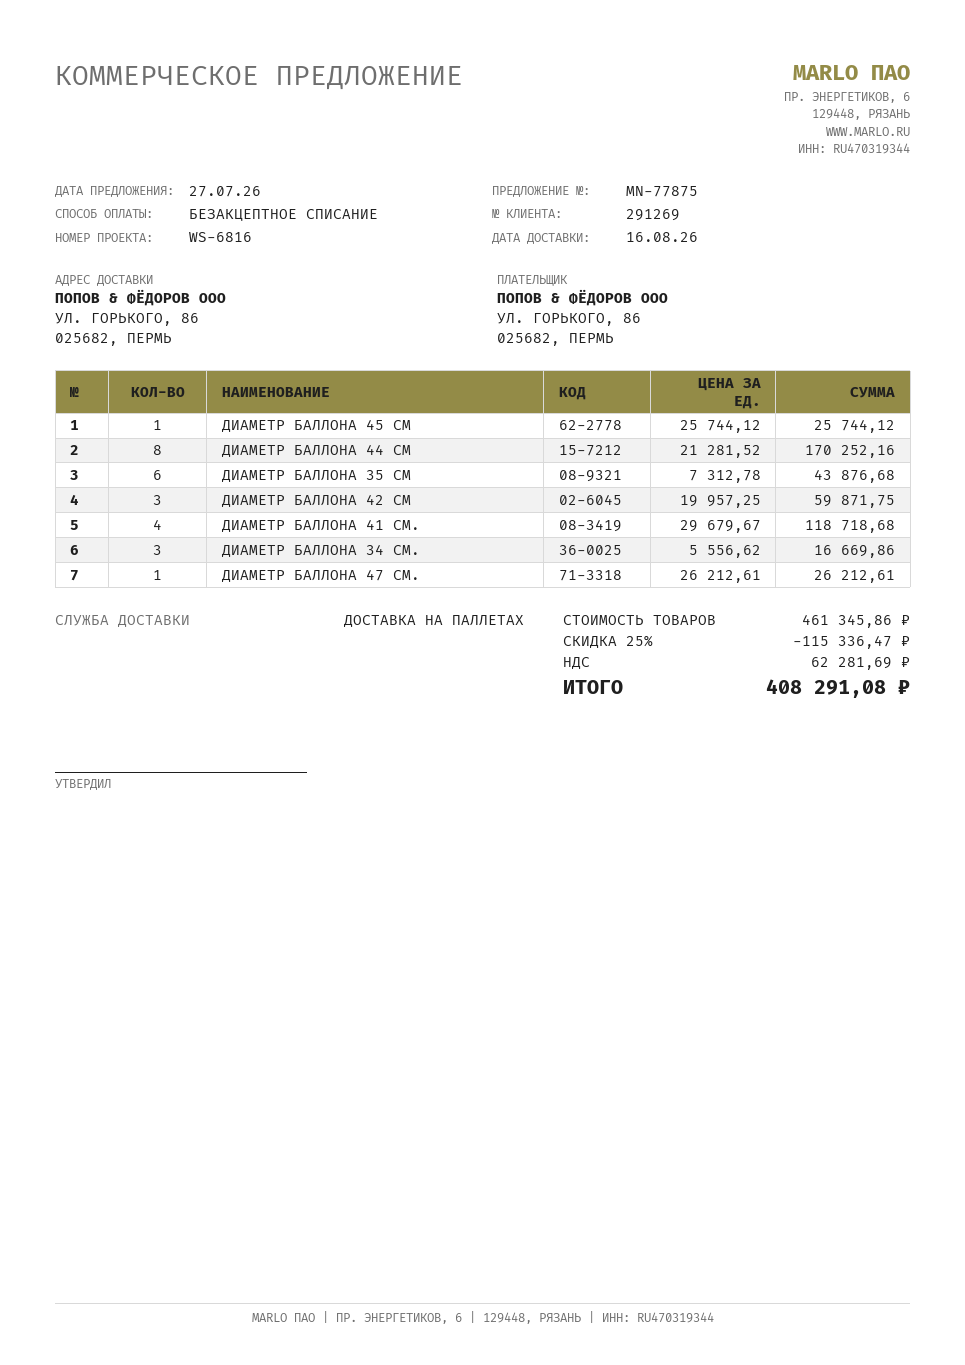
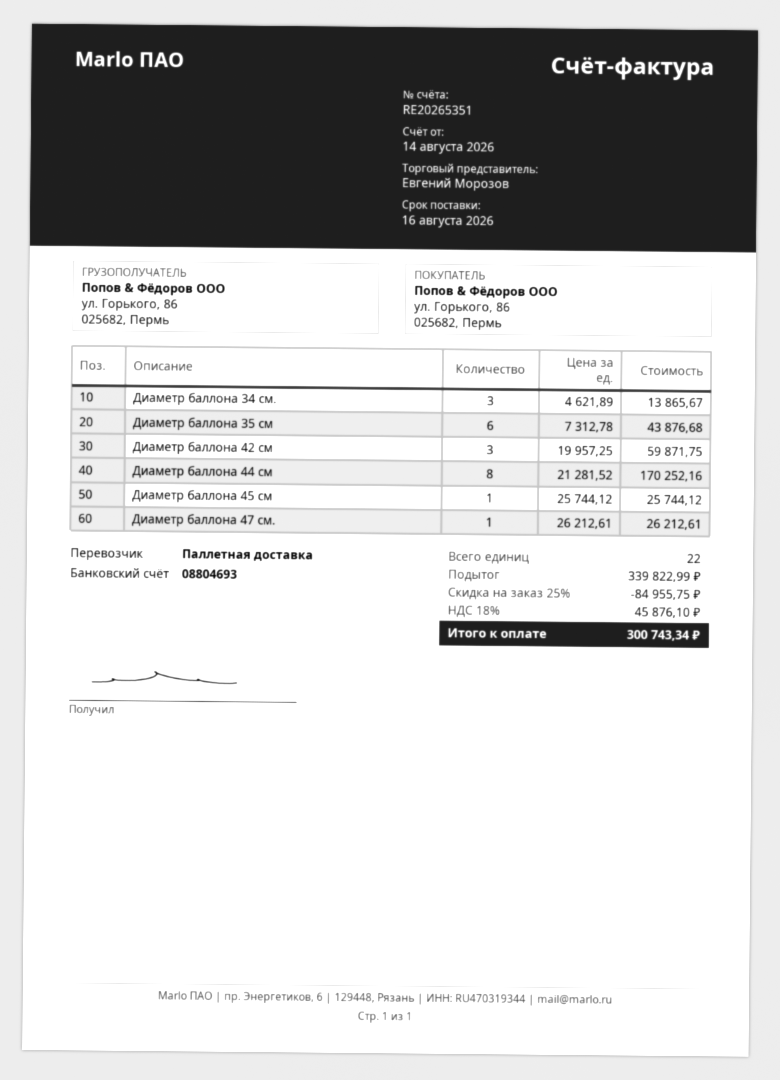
ДИАМЕТР БАЛЛОНА 41 СМ.: 4 x 29679.67 = 118718.68 -> none
ДИАМЕТР БАЛЛОНА 34 СМ.: 3 x 5556.62 = 16669.86 -> 3 x 4621.89 = 13865.67
subtotal: 461345.86 -> 339822.99
discount: 25% = 115336.47 -> 25% = 84955.75
tax: 62281.69 -> 45876.10
total: 408291.08 -> 300743.34

